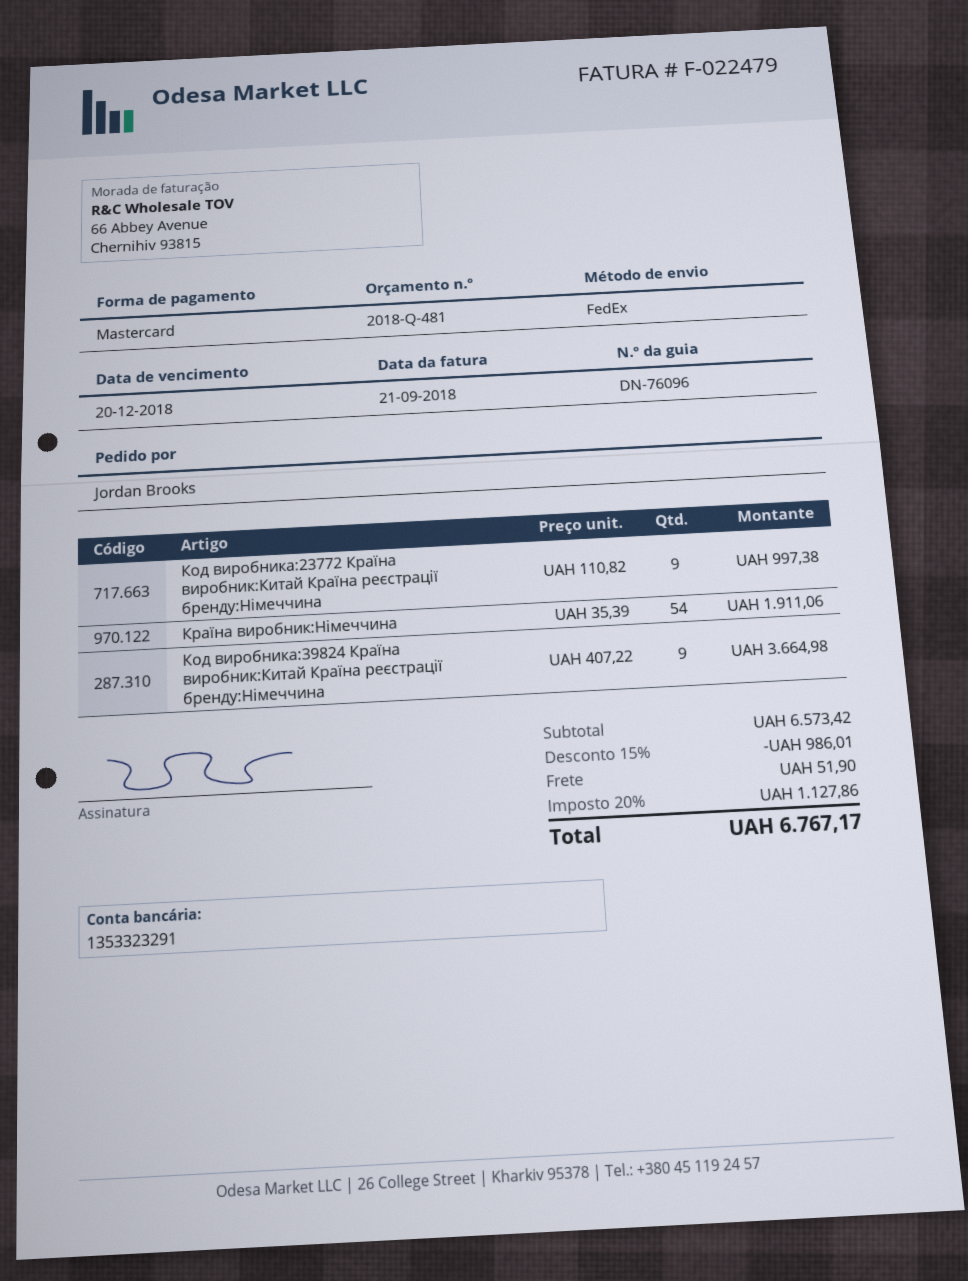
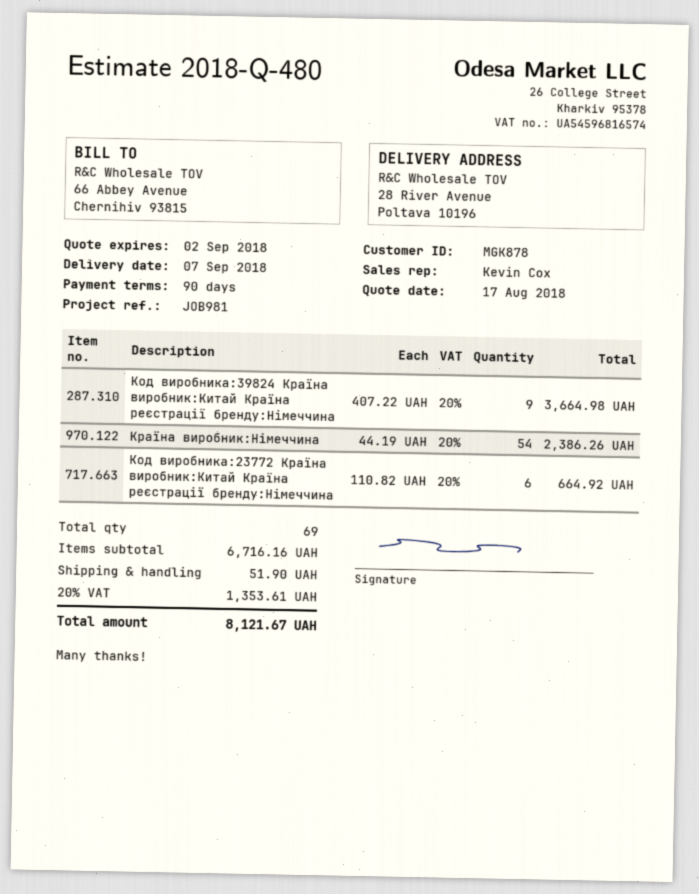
quote number: 2018-Q-481 -> 2018-Q-480
Код виробника:23772 Країна виробник:Китай Країна реєстрації бренду:Німеччина: 9 x 110.82 = 997.38 -> 6 x 110.82 = 664.92
Країна виробник:Німеччина: 54 x 35.39 = 1911.06 -> 54 x 44.19 = 2386.26
subtotal: 6573.42 -> 6716.16
discount: 15% = 986.01 -> none
tax: 20% = 1127.86 -> 20% = 1353.61
total: 6767.17 -> 8121.67

